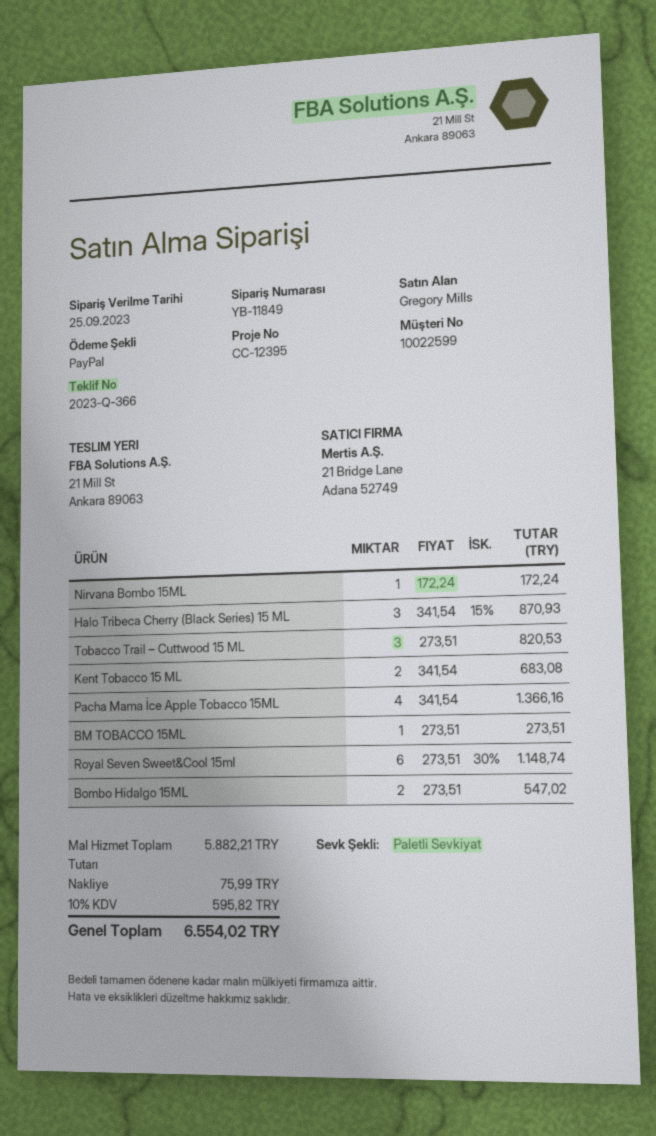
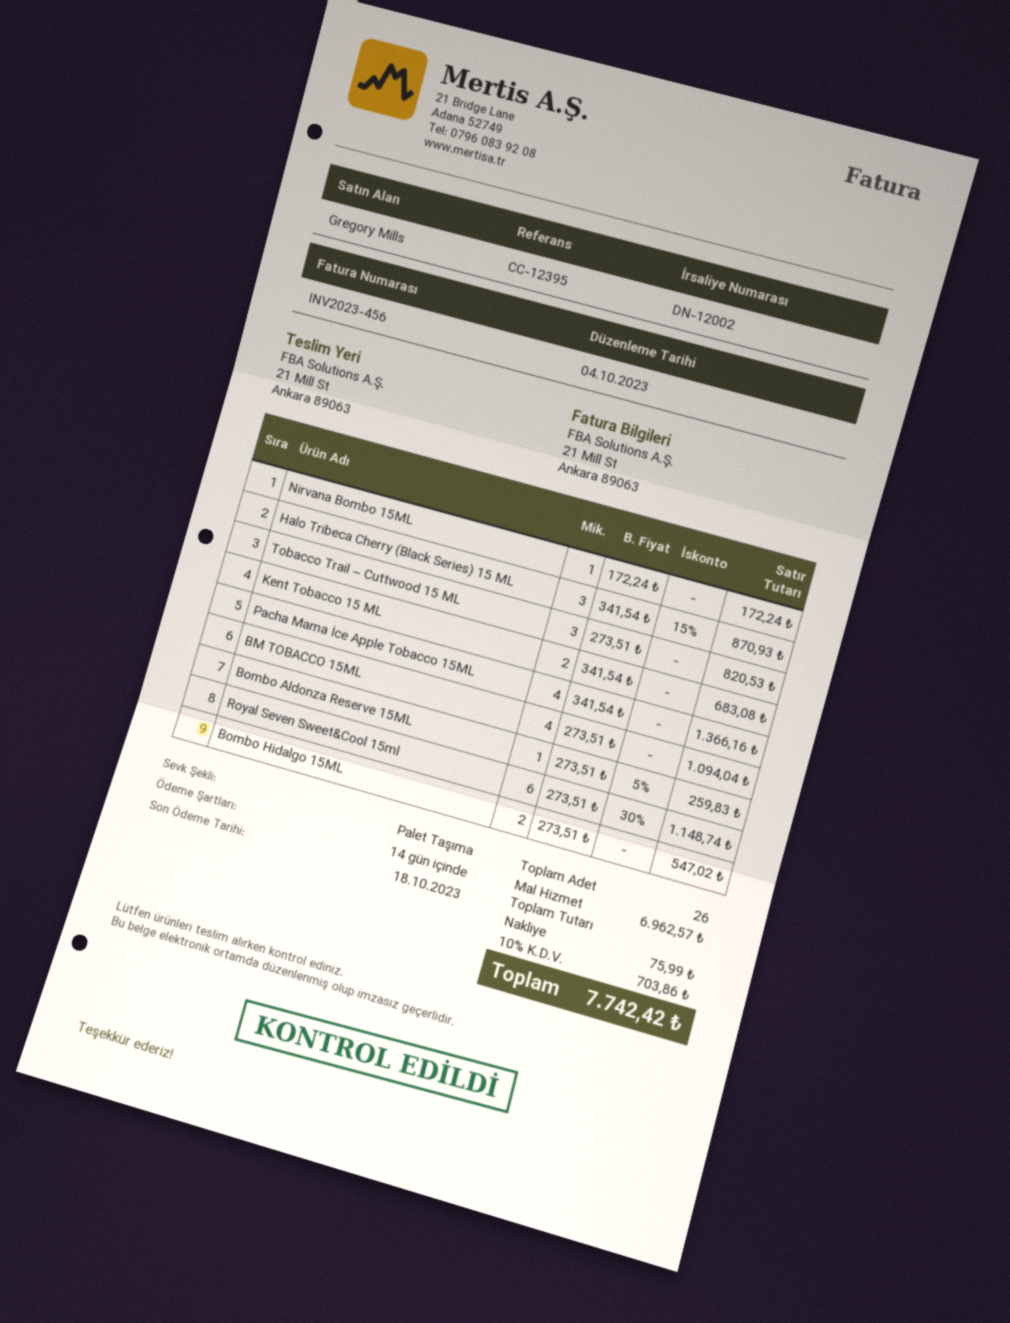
BM TOBACCO 15ML: 1 x 273.51 = 273.51 -> 4 x 273.51 = 1094.04
Bombo Aldonza Reserve 15ML: none -> 1 x 273.51 - 5% = 259.83
subtotal: 5882.21 -> 6962.57
tax: 10% = 595.82 -> 10% = 703.86
total: 6554.02 -> 7742.42

